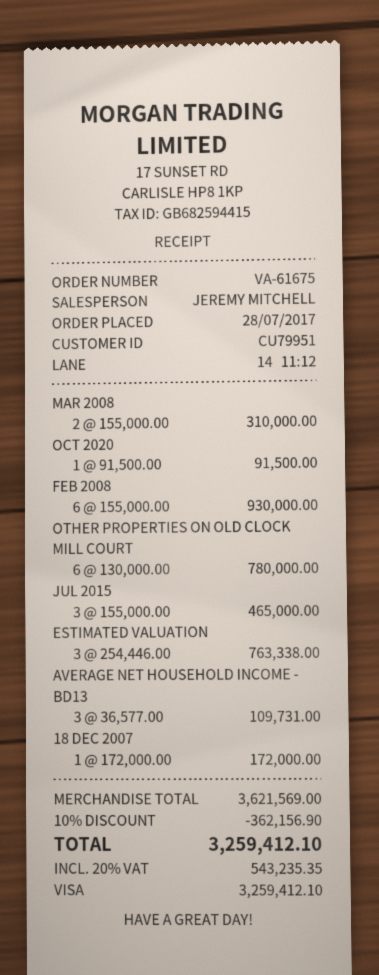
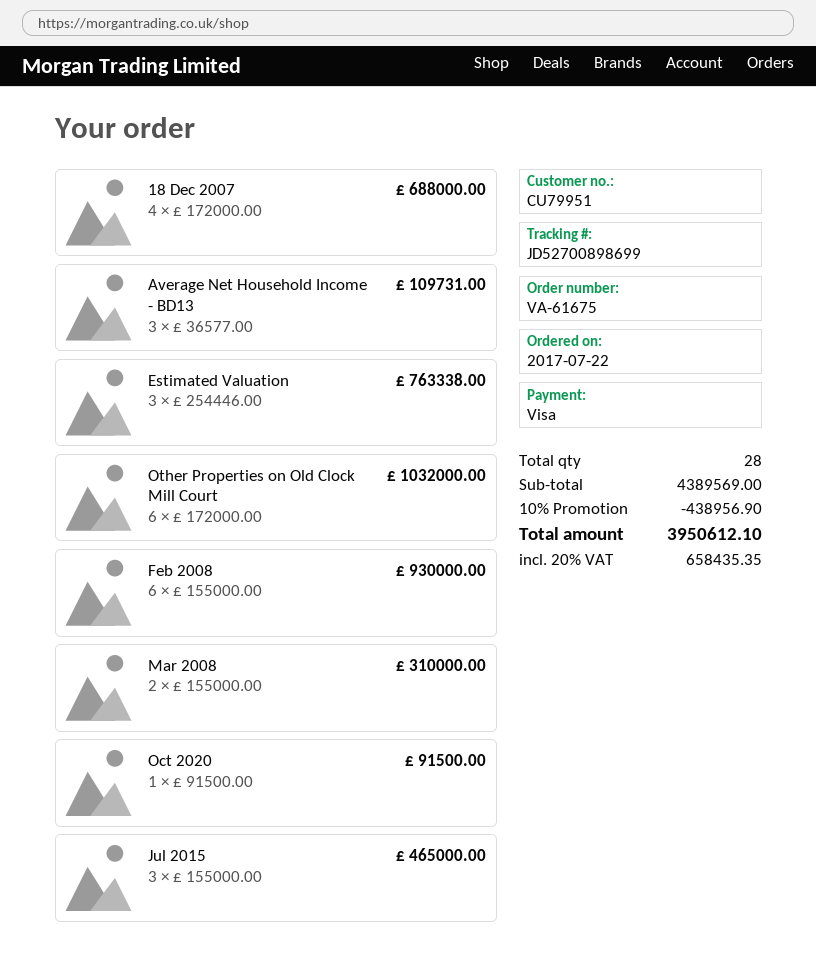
order date: 2017-07-28 -> 2017-07-22
OTHER PROPERTIES ON OLD CLOCK MILL COURT: 6 x 130000.00 = 780000.00 -> 6 x 172000.00 = 1032000.00
18 DEC 2007: 1 x 172000.00 = 172000.00 -> 4 x 172000.00 = 688000.00
subtotal: 3621569.00 -> 4389569.00
discount: 10% = 362156.90 -> 10% = 438956.90
tax: 20% = 543235.35 -> 20% = 658435.35
total: 3259412.10 -> 3950612.10

